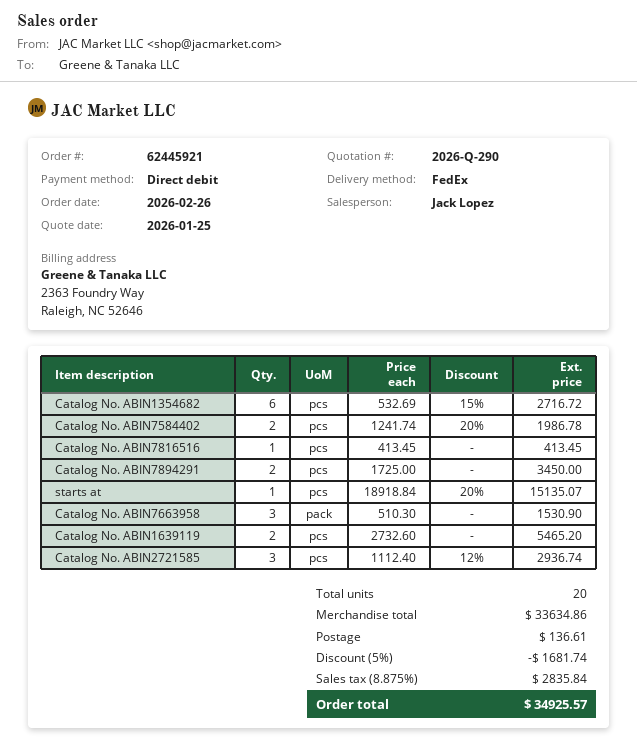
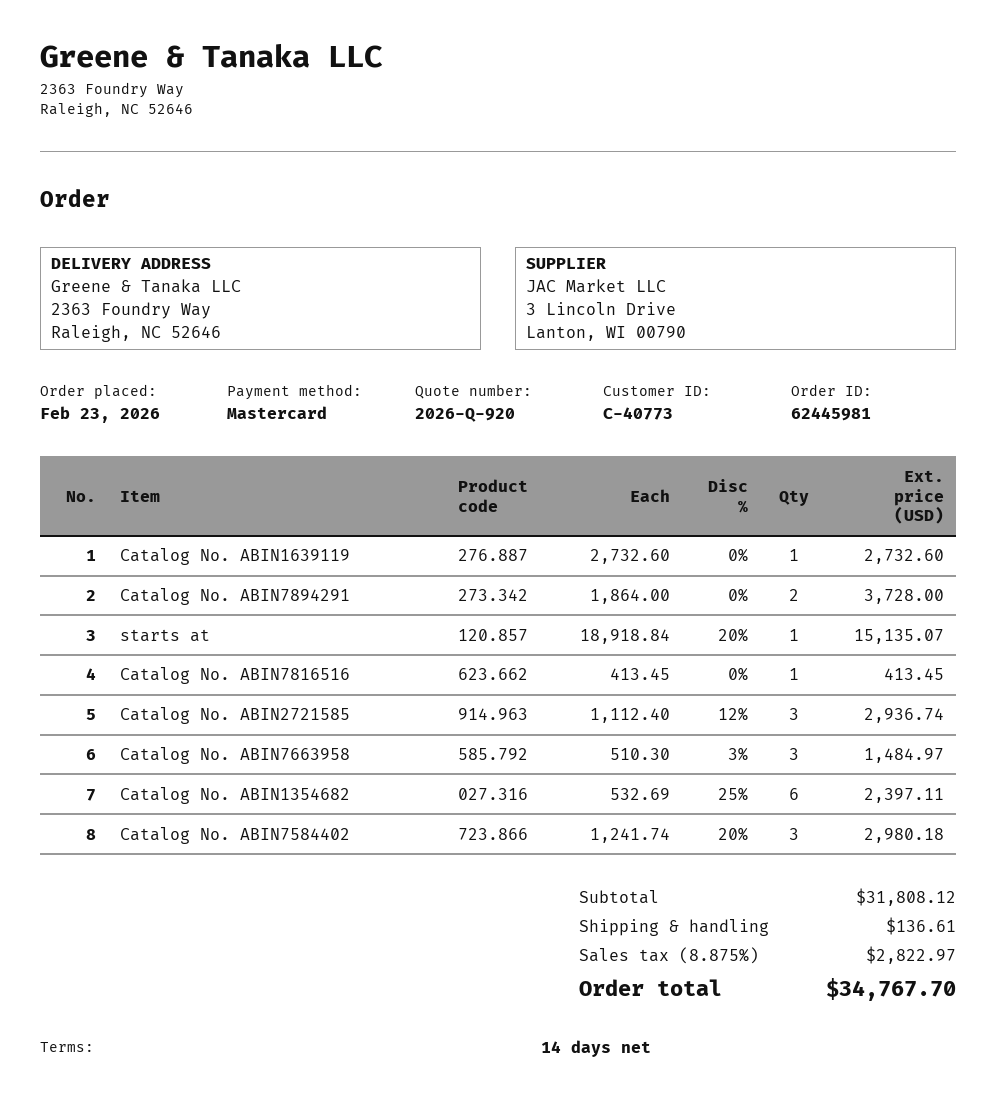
quote number: 2026-Q-290 -> 2026-Q-920
order number: 62445921 -> 62445981
order date: 2026-02-26 -> 2026-02-23
payment method: direct debit -> Mastercard
Catalog No. ABIN1354682: 6 x 532.69 - 15% = 2716.72 -> 6 x 532.69 - 25% = 2397.11
Catalog No. ABIN7584402: 2 x 1241.74 - 20% = 1986.78 -> 3 x 1241.74 - 20% = 2980.18
Catalog No. ABIN7894291: 2 x 1725.00 = 3450.00 -> 2 x 1864.00 = 3728.00
Catalog No. ABIN7663958: 3 x 510.30 = 1530.90 -> 3 x 510.30 - 3% = 1484.97
Catalog No. ABIN1639119: 2 x 2732.60 = 5465.20 -> 1 x 2732.60 = 2732.60
subtotal: 33634.86 -> 31808.12
discount: 5% = 1681.74 -> none
tax: 8.875% = 2835.84 -> 8.875% = 2822.97
total: 34925.57 -> 34767.70

